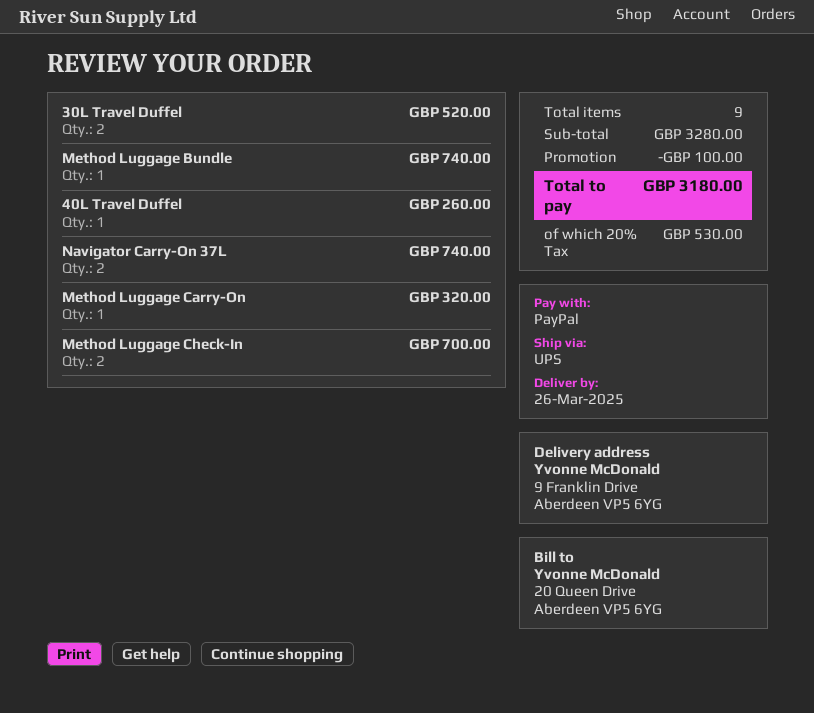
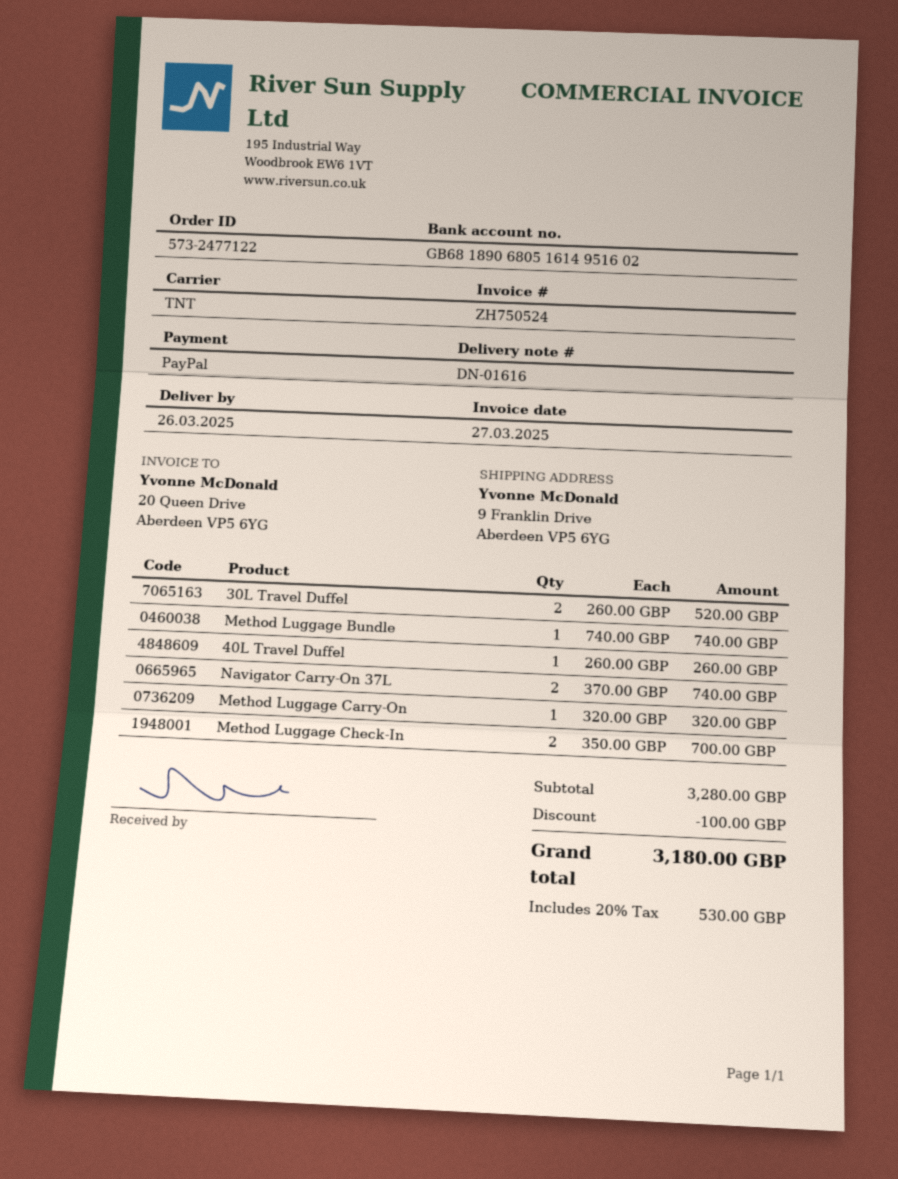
shipping method: UPS -> TNT

